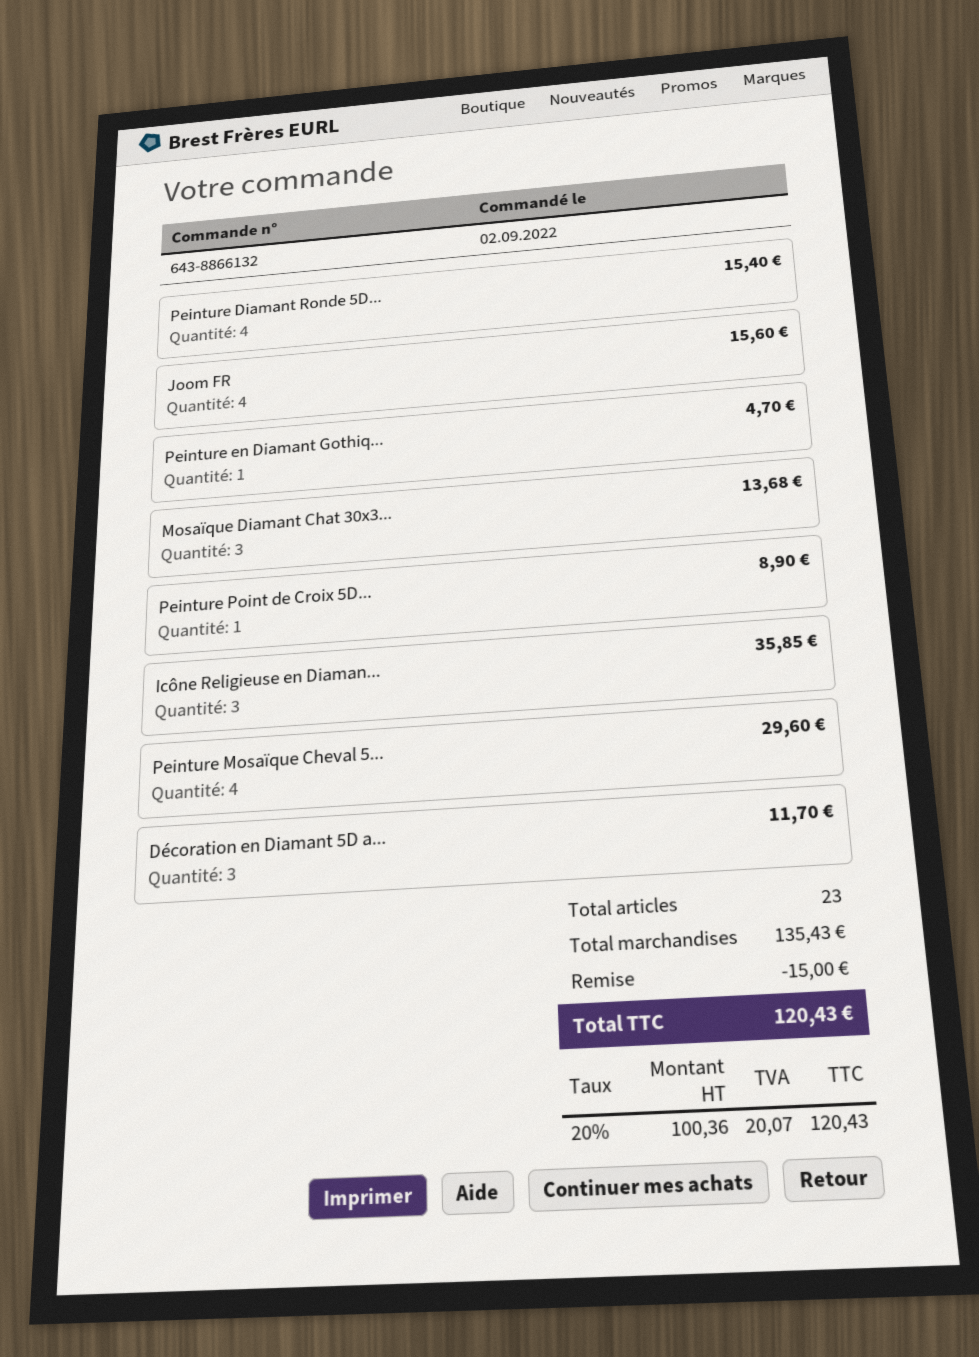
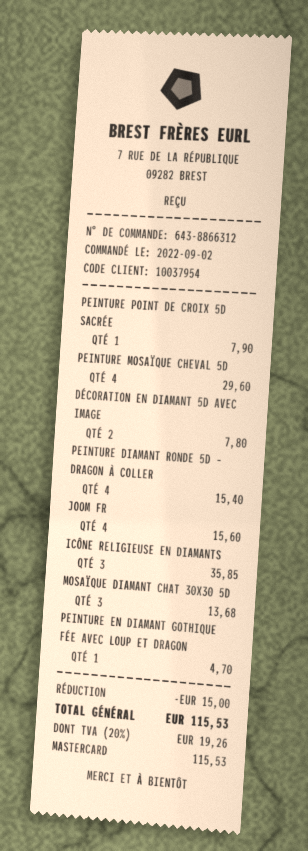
order number: 643-8866132 -> 643-8866312
Peinture Point de Croix 5D...: 1 for 8.90 -> 1 for 7.90
Décoration en Diamant 5D a...: 3 for 11.70 -> 2 for 7.80
tax: 20% = 20.07 -> 20% = 19.26
total: 120.43 -> 115.53

